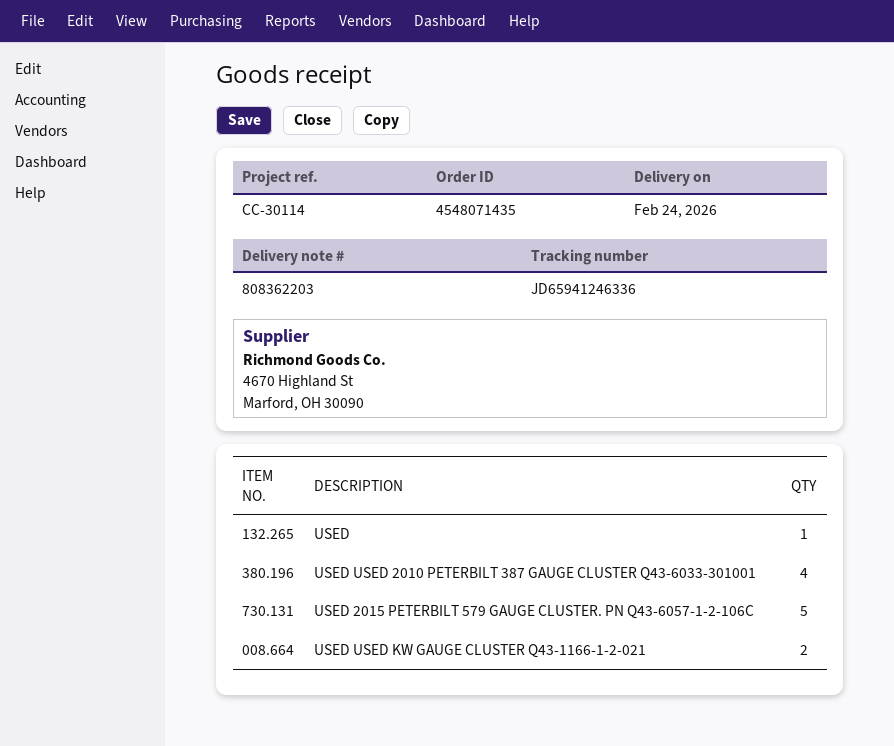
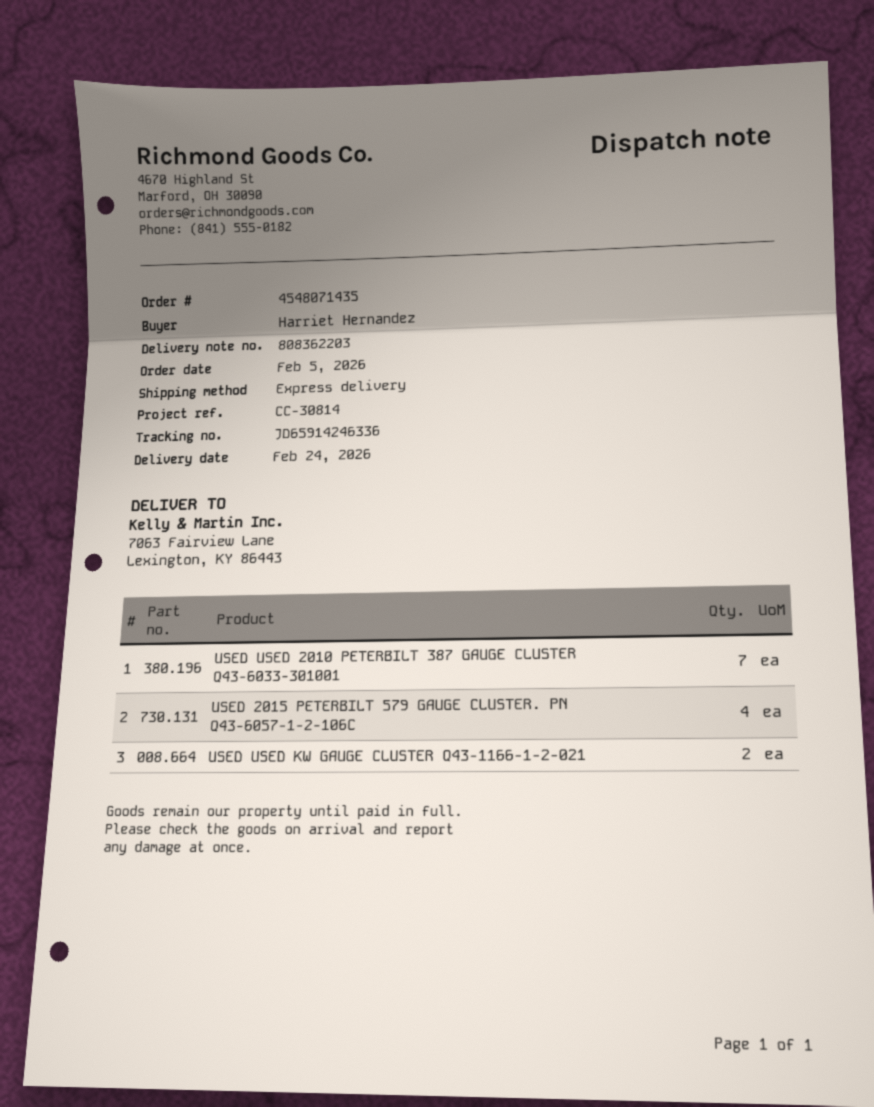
reference: CC-30114 -> CC-30814
tracking number: JD65941246336 -> JD65914246336
USED: 1 -> none
USED USED 2010 PETERBILT 387 GAUGE CLUSTER Q43-6033-301001: 4 -> 7
USED 2015 PETERBILT 579 GAUGE CLUSTER. PN Q43-6057-1-2-106C: 5 -> 4

